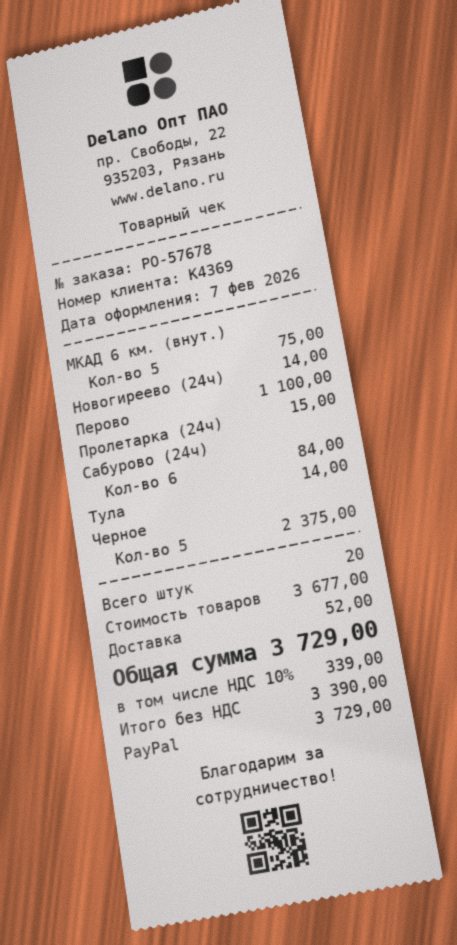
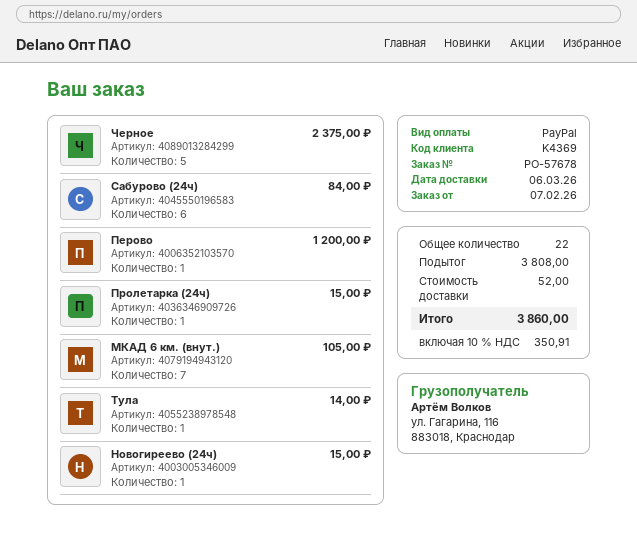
МКАД 6 км. (внут.): 5 for 75.00 -> 7 for 105.00
Новогиреево (24ч): 1 for 14.00 -> 1 for 15.00
Перово: 1 for 1100.00 -> 1 for 1200.00
total quantity: 20 -> 22
subtotal: 3677.00 -> 3808.00
tax: 10% = 339.00 -> 10% = 350.91
total: 3729.00 -> 3860.00

